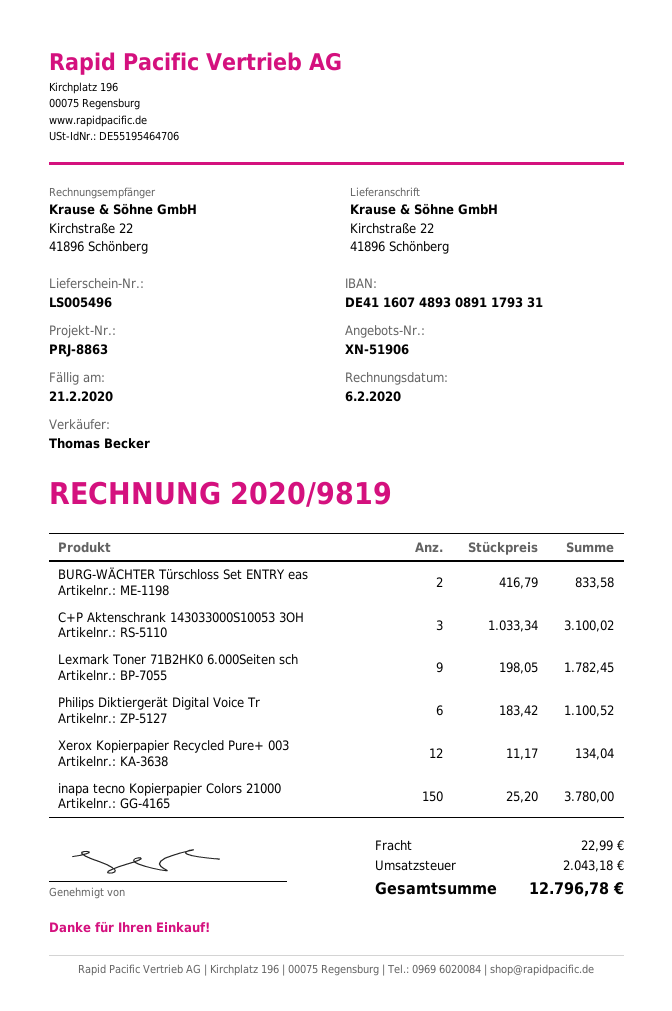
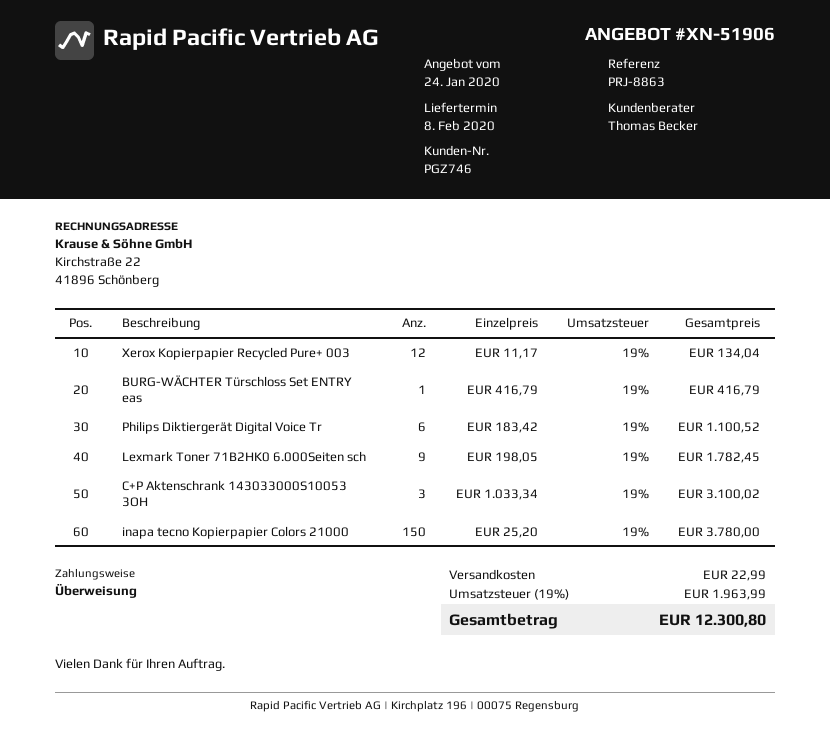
BURG-WÄCHTER Türschloss Set ENTRY eas: 2 x 416.79 = 833.58 -> 1 x 416.79 = 416.79
tax: 2043.18 -> 1963.99
total: 12796.78 -> 12300.80

